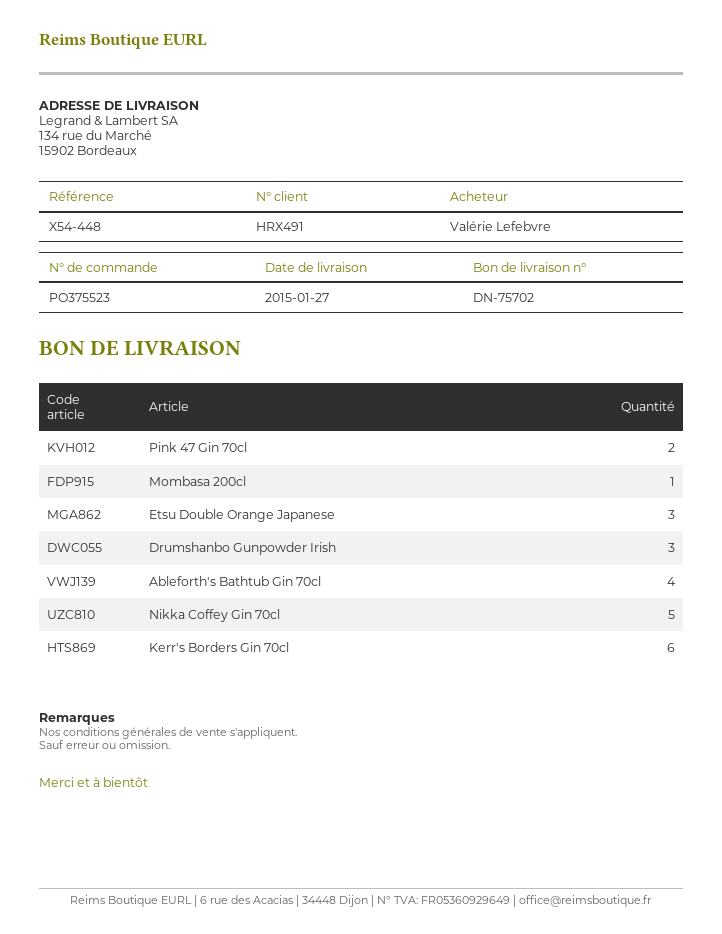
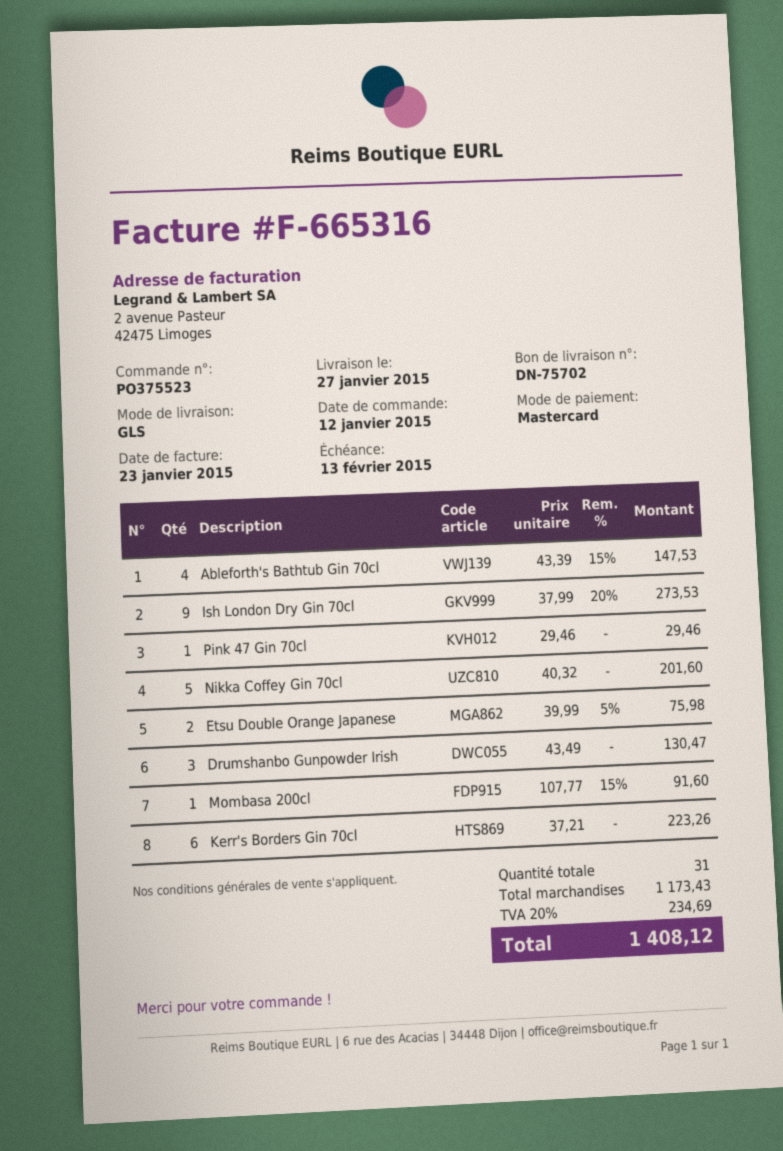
Pink 47 Gin 70cl: 2 -> 1
Etsu Double Orange Japanese: 3 -> 2
Ish London Dry Gin 70cl: none -> 9

